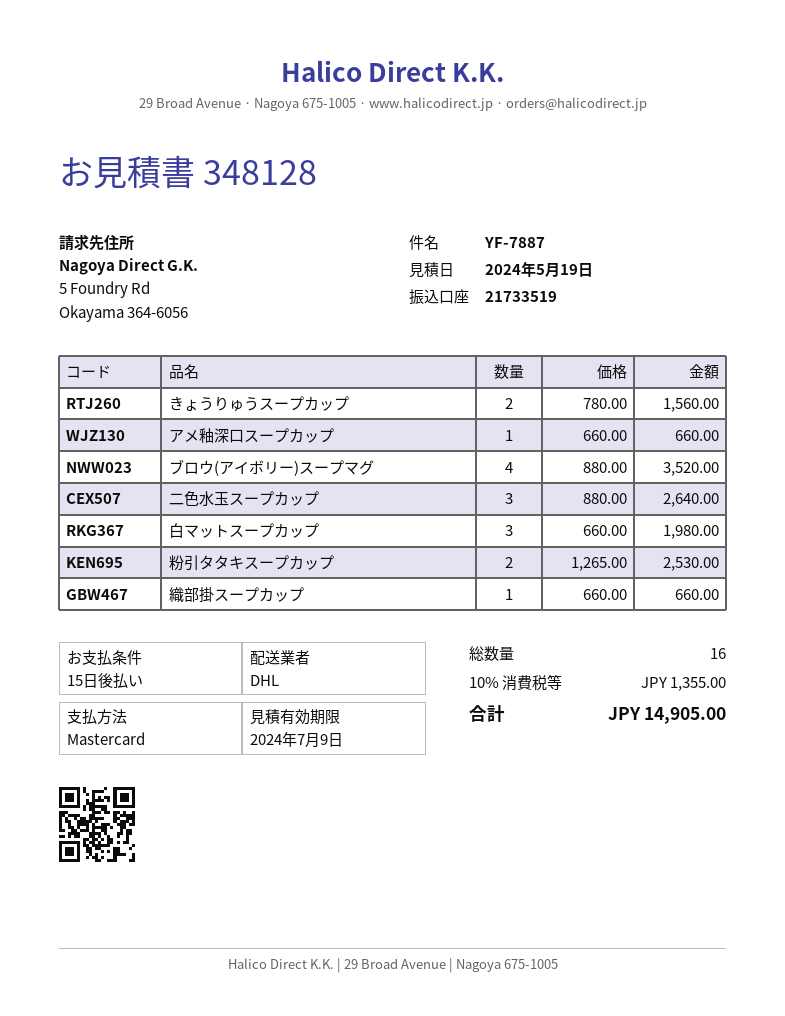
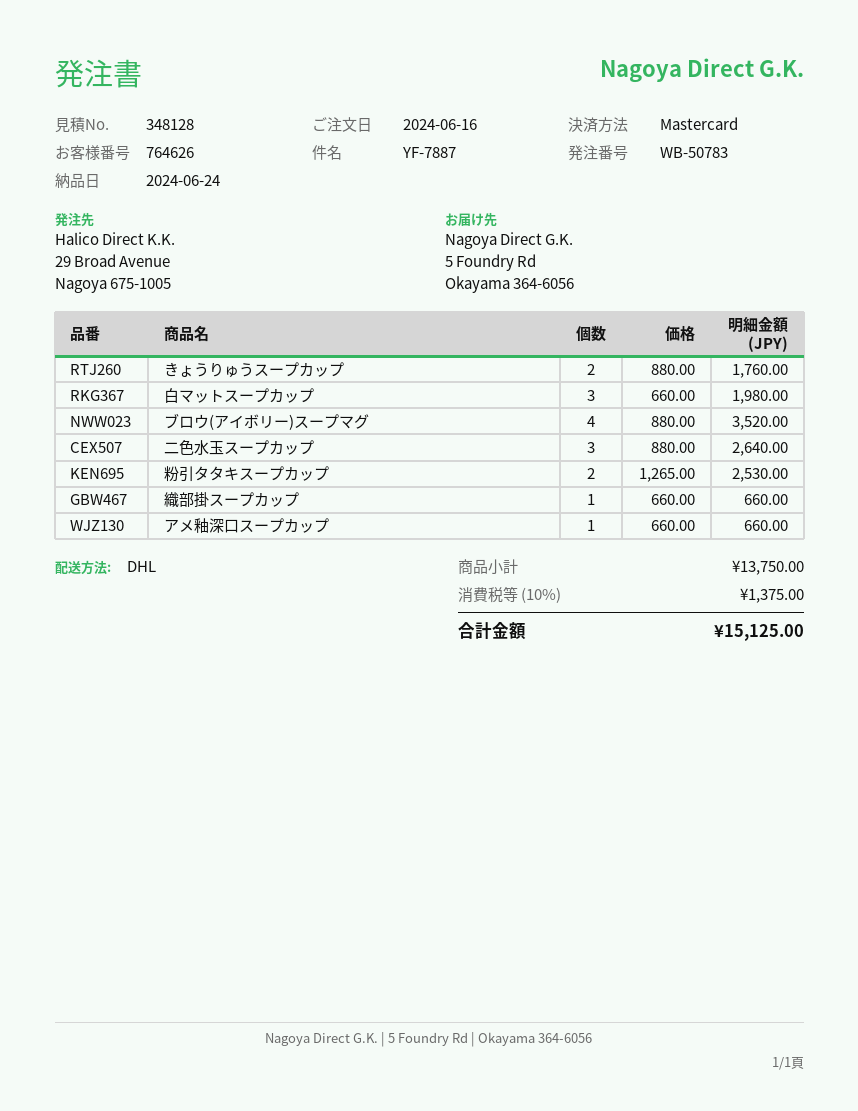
きょうりゅうスープカップ: 2 x 780.00 = 1560.00 -> 2 x 880.00 = 1760.00
tax: 10% = 1355.00 -> 10% = 1375.00
total: 14905.00 -> 15125.00

